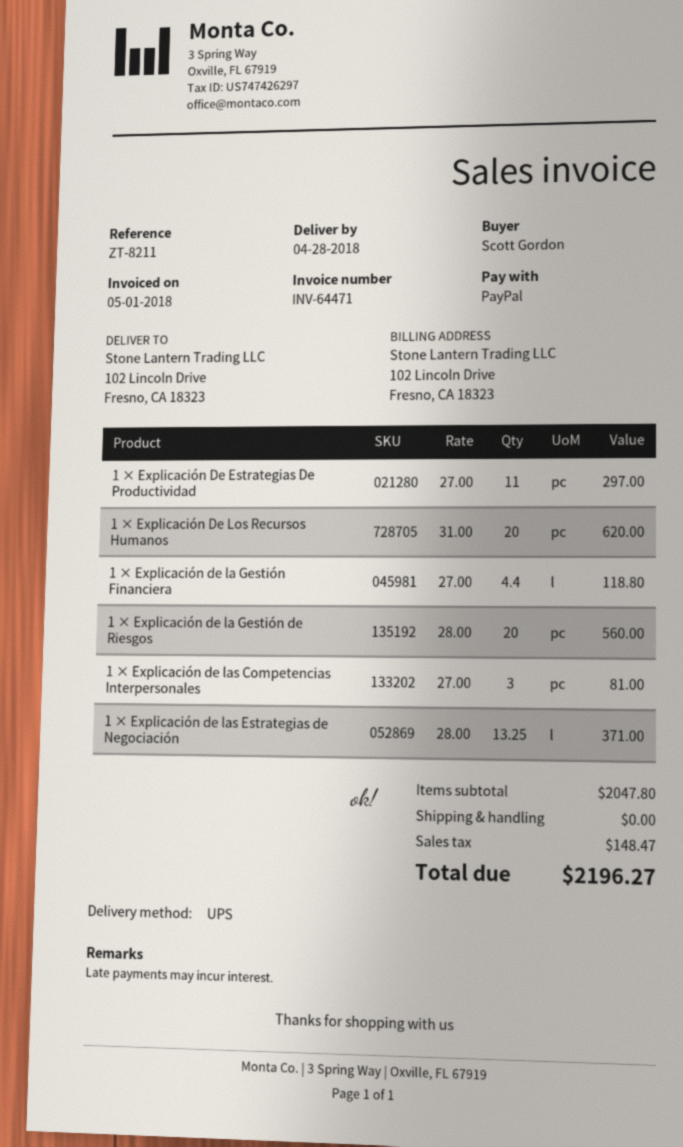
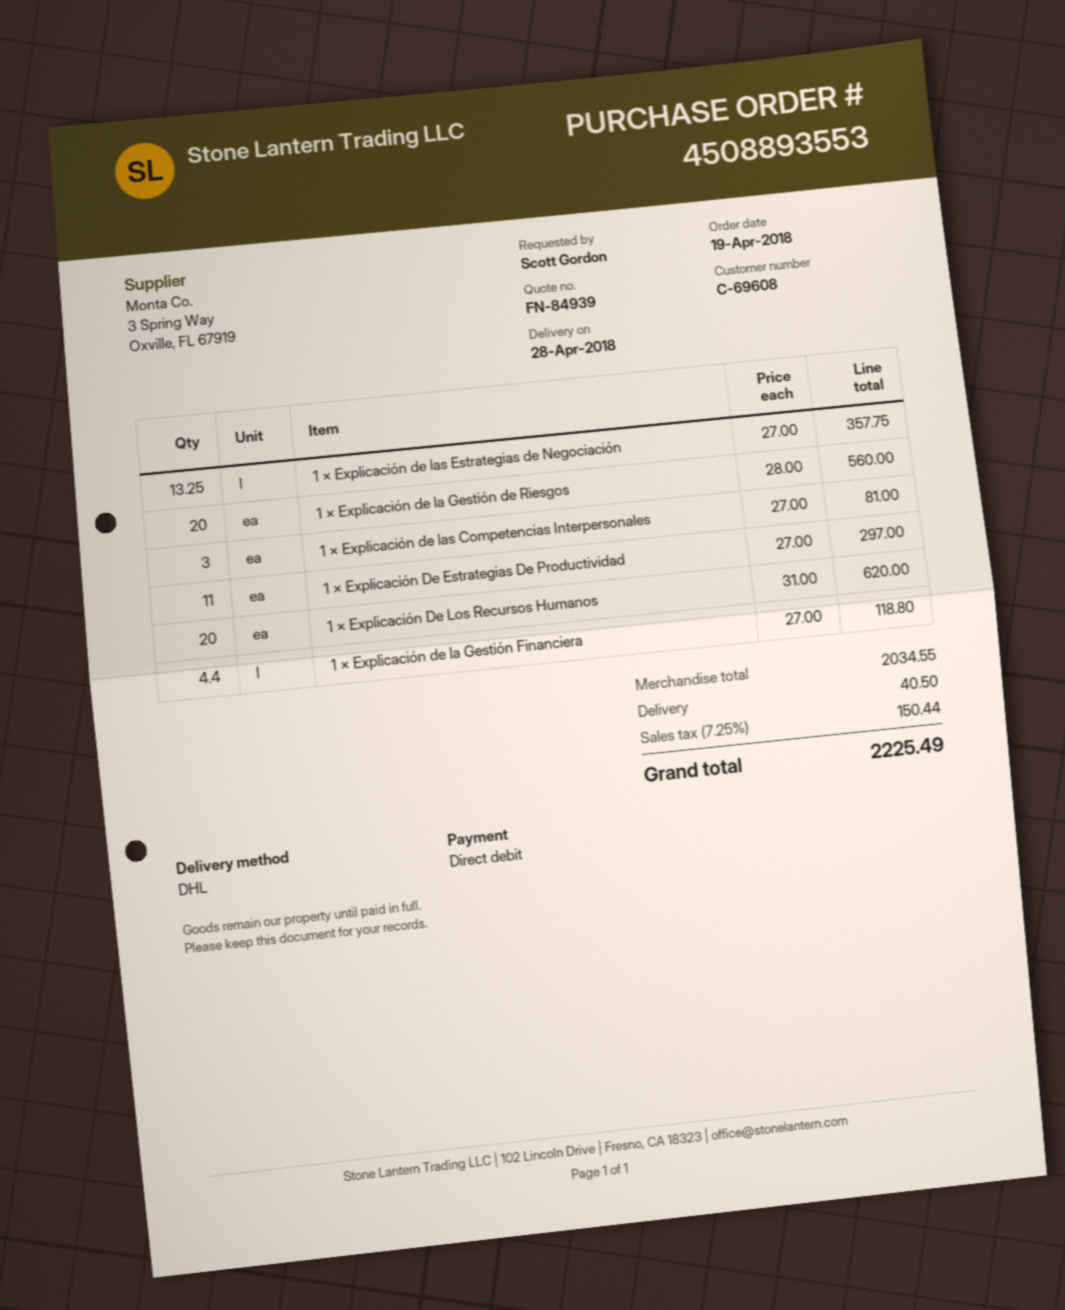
payment method: PayPal -> direct debit
shipping method: UPS -> DHL
1 × Explicación de las Estrategias de Negociación: 13.25 x 28.00 = 371.00 -> 13.25 x 27.00 = 357.75
subtotal: 2047.80 -> 2034.55
shipping: 0.00 -> 40.50
tax: 148.47 -> 150.44
total: 2196.27 -> 2225.49

